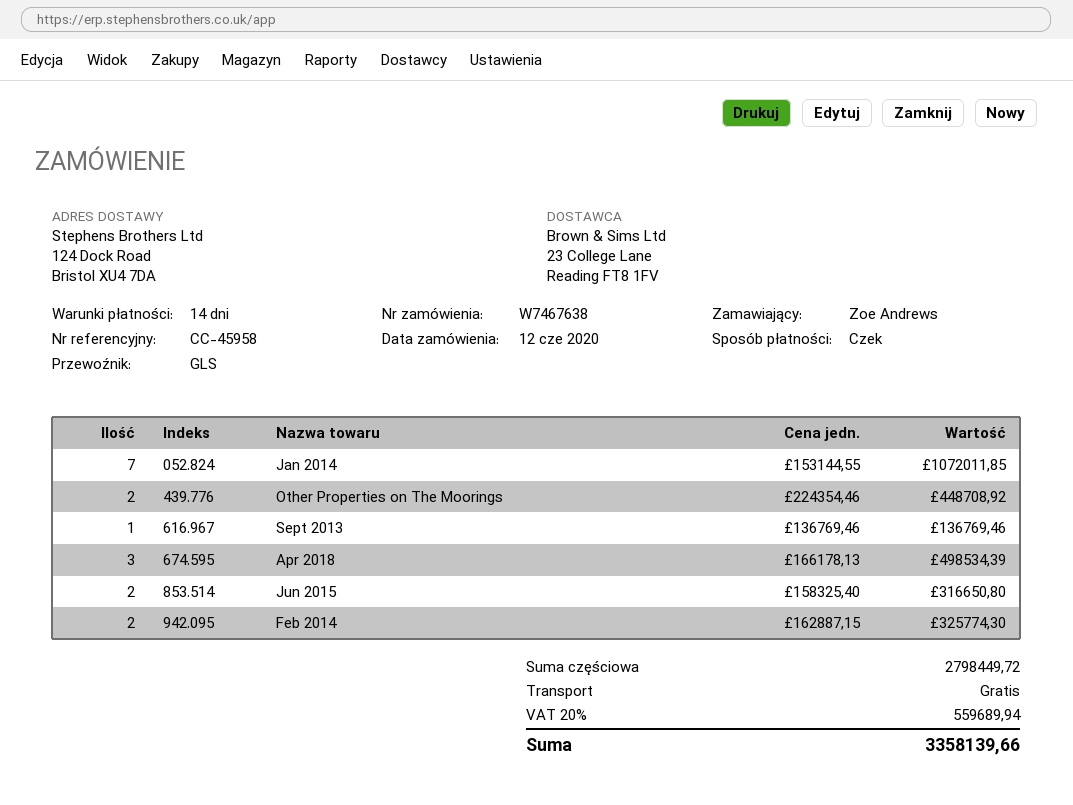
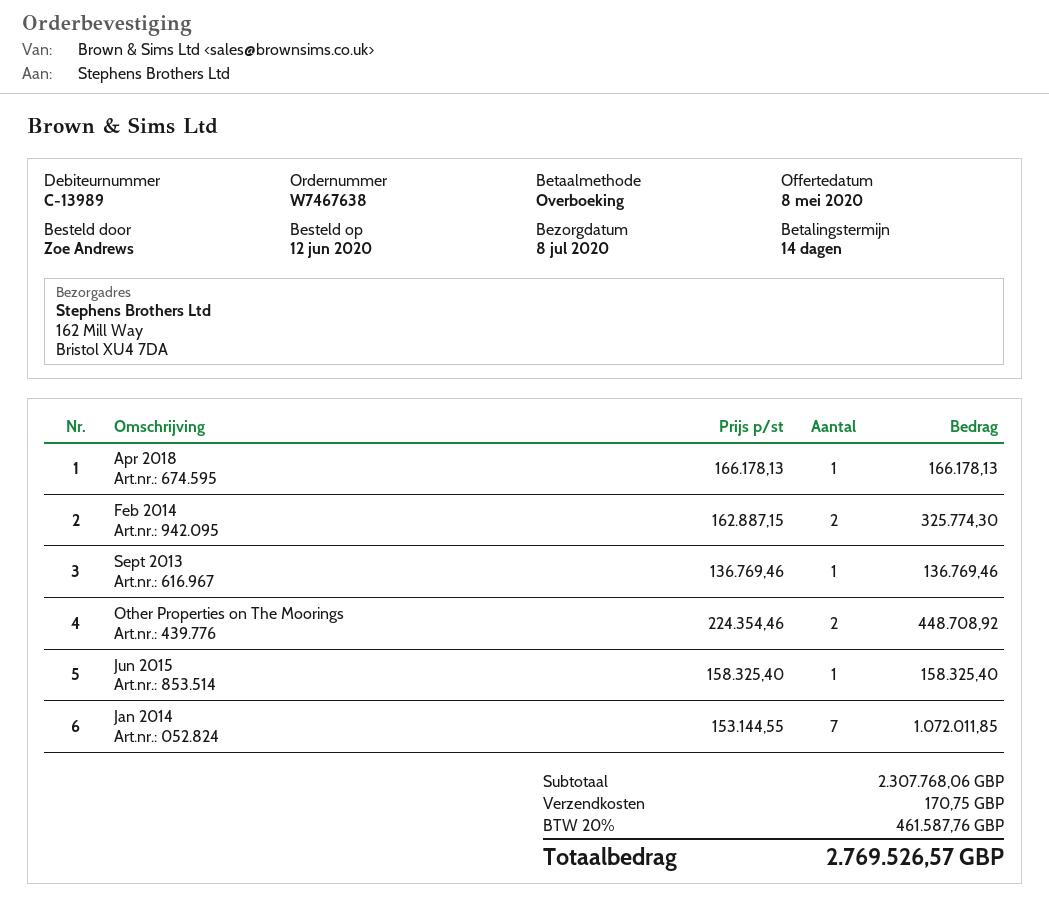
payment method: cheque -> bank transfer
ship to: 124 Dock Road, Bristol XU4 7DA -> 162 Mill Way, Bristol XU4 7DA
Apr 2018: 3 x 166178.13 = 498534.39 -> 1 x 166178.13 = 166178.13
Jun 2015: 2 x 158325.40 = 316650.80 -> 1 x 158325.40 = 158325.40
subtotal: 2798449.72 -> 2307768.06
shipping: 0.00 -> 170.75
tax: 20% = 559689.94 -> 20% = 461587.76
total: 3358139.66 -> 2769526.57

